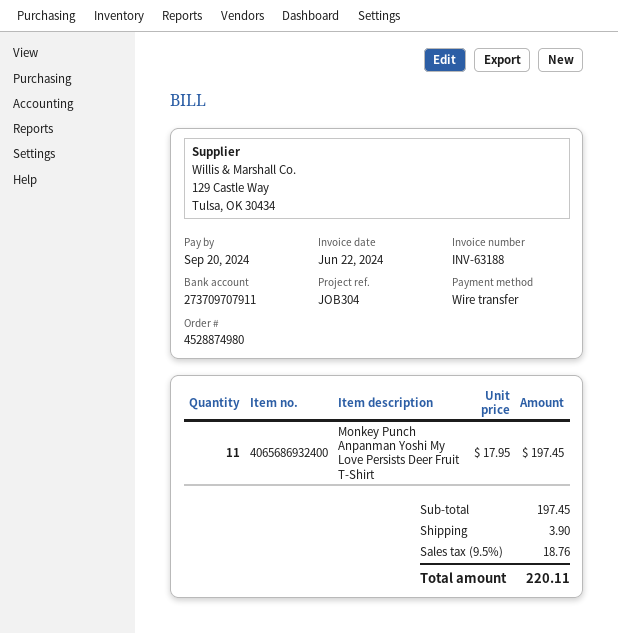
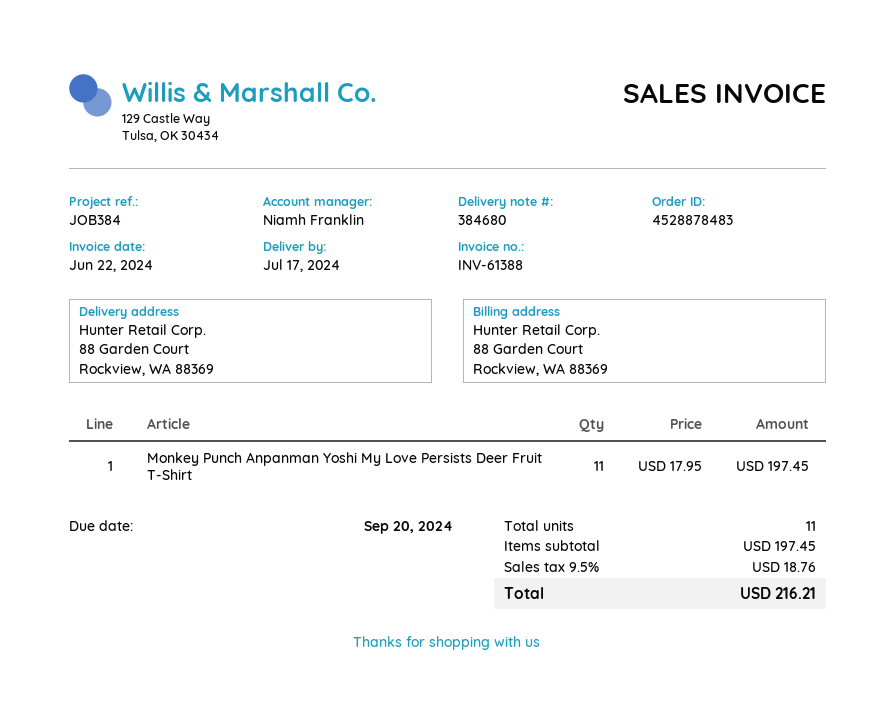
order number: 4528874980 -> 4528878483
invoice number: INV-63188 -> INV-61388
reference: JOB304 -> JOB384
shipping: 3.90 -> none
total: 220.11 -> 216.21

